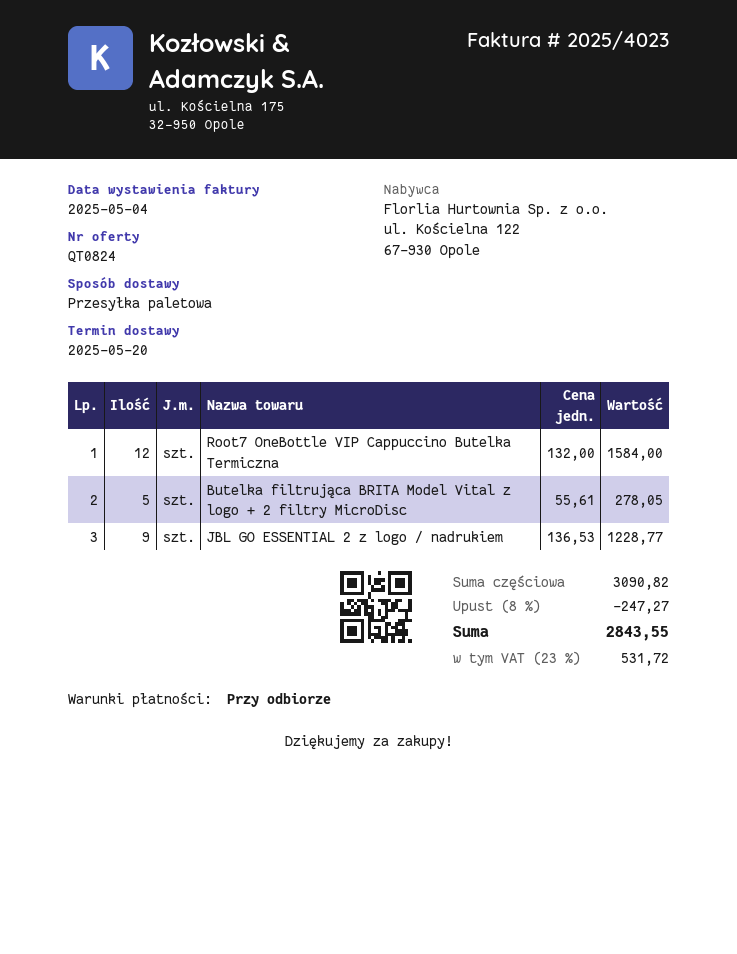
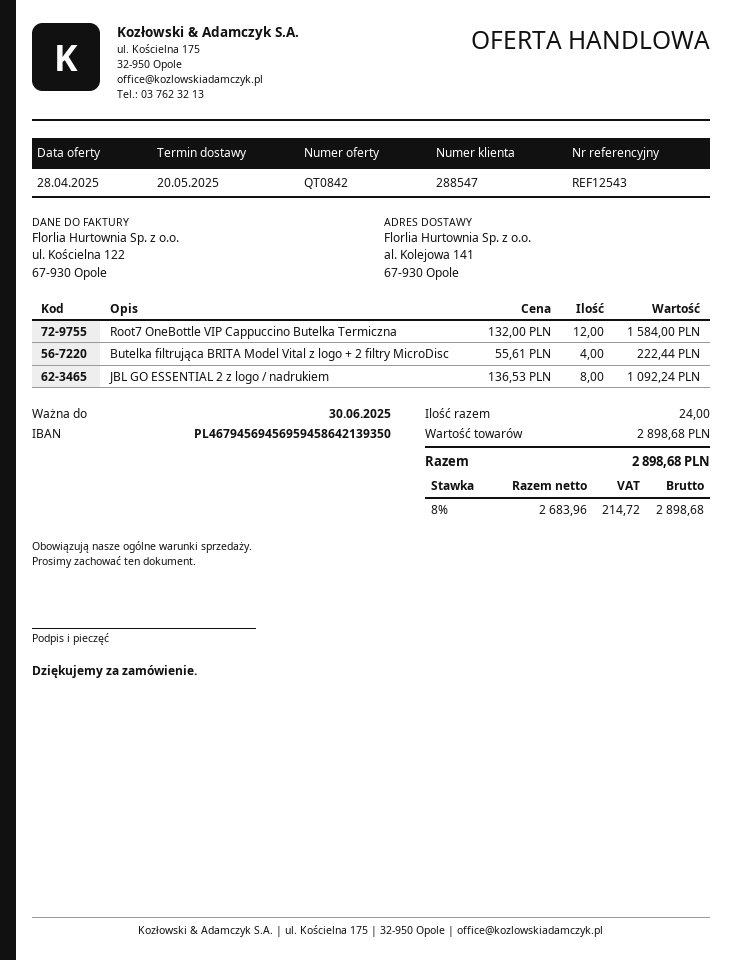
quote number: QT0824 -> QT0842
Butelka filtrująca BRITA Model Vital z logo + 2 filtry MicroDisc: 5 x 55.61 = 278.05 -> 4 x 55.61 = 222.44
JBL GO ESSENTIAL 2 z logo / nadrukiem: 9 x 136.53 = 1228.77 -> 8 x 136.53 = 1092.24
subtotal: 3090.82 -> 2898.68
discount: 8% = 247.27 -> none
tax: 23% = 531.72 -> 8% = 214.72
total: 2843.55 -> 2898.68

